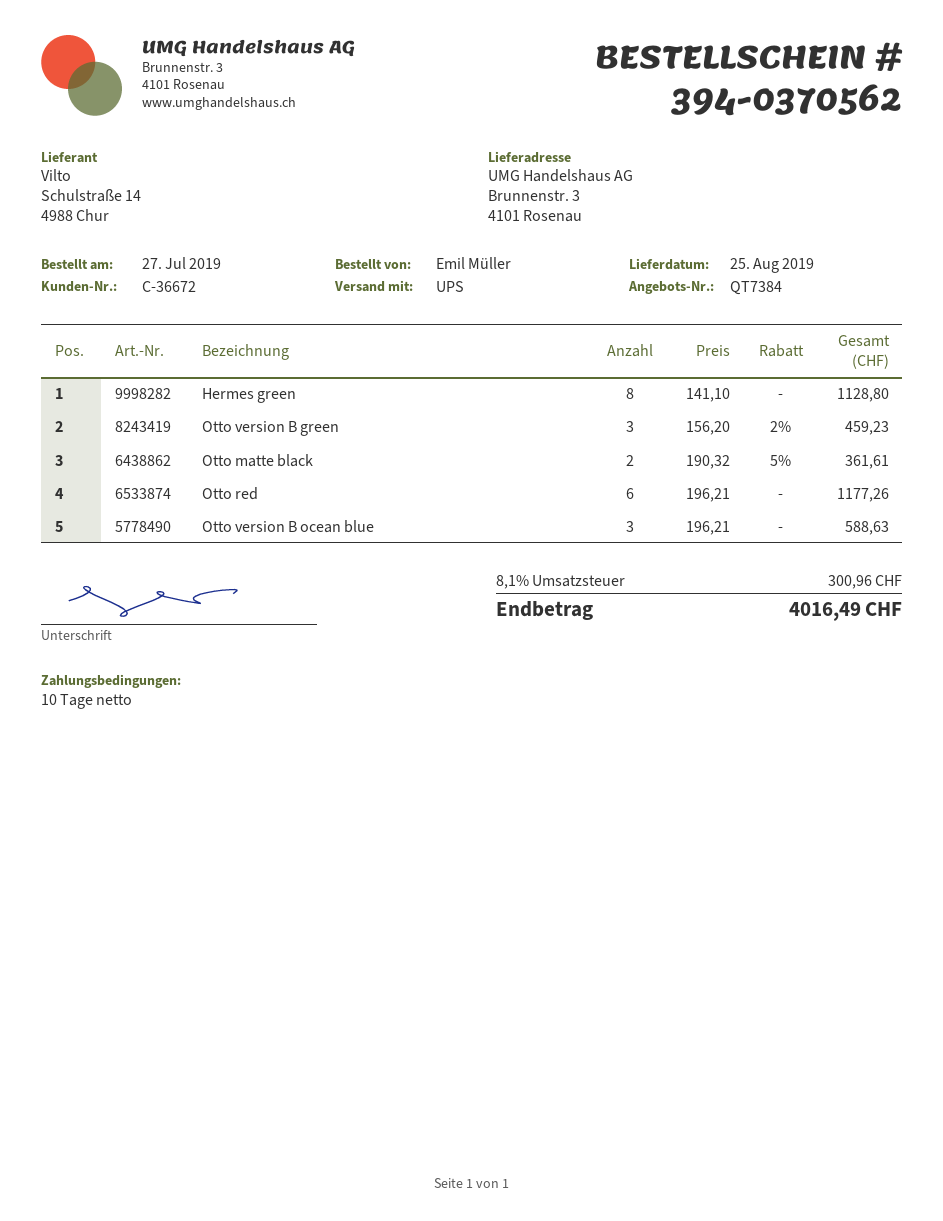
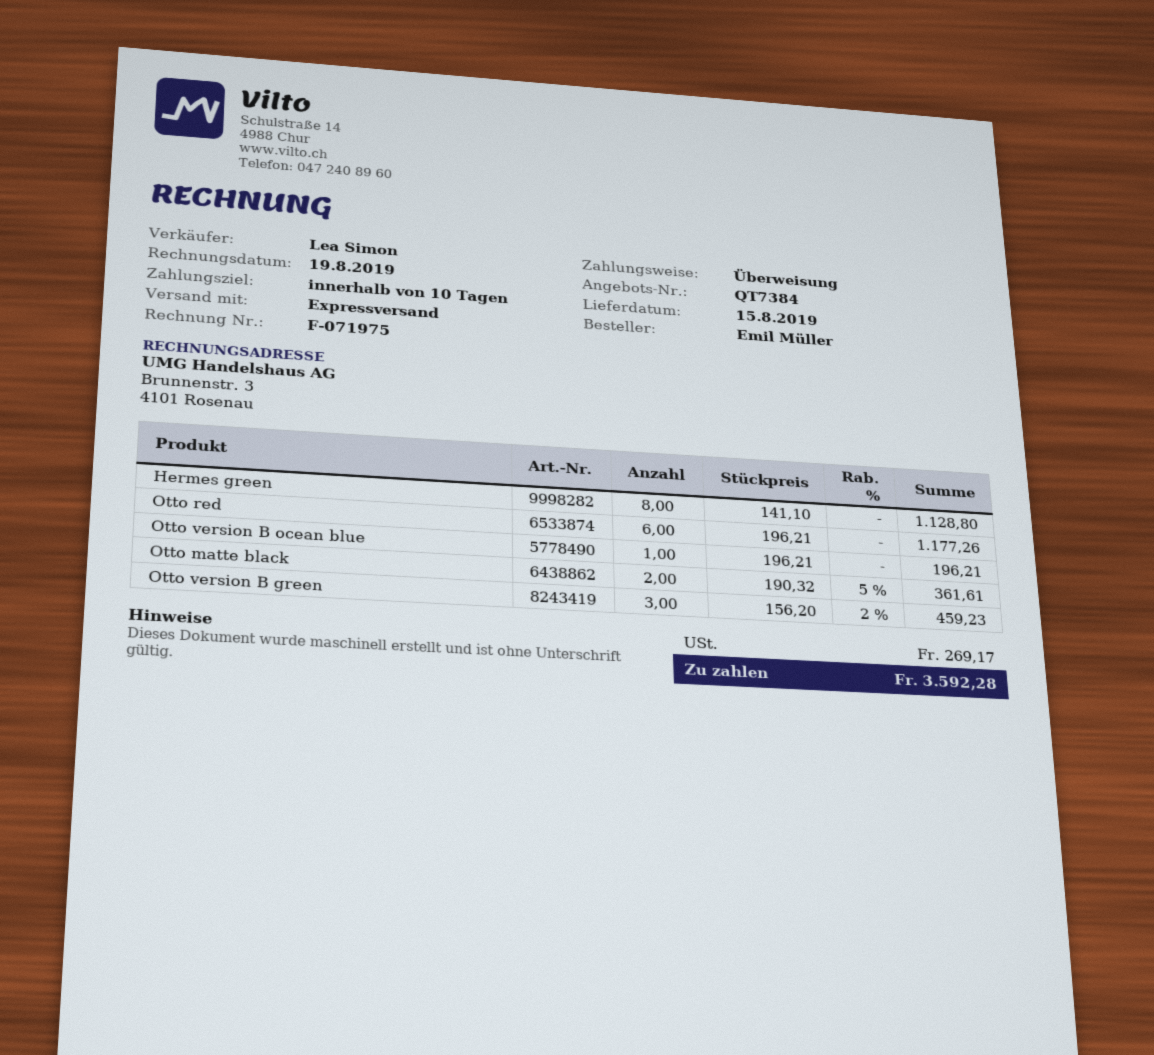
delivery date: 2019-08-25 -> 2019-08-15
shipping method: UPS -> express
Otto version B ocean blue: 3 x 196.21 = 588.63 -> 1 x 196.21 = 196.21
tax: 300.96 -> 269.17
total: 4016.49 -> 3592.28

